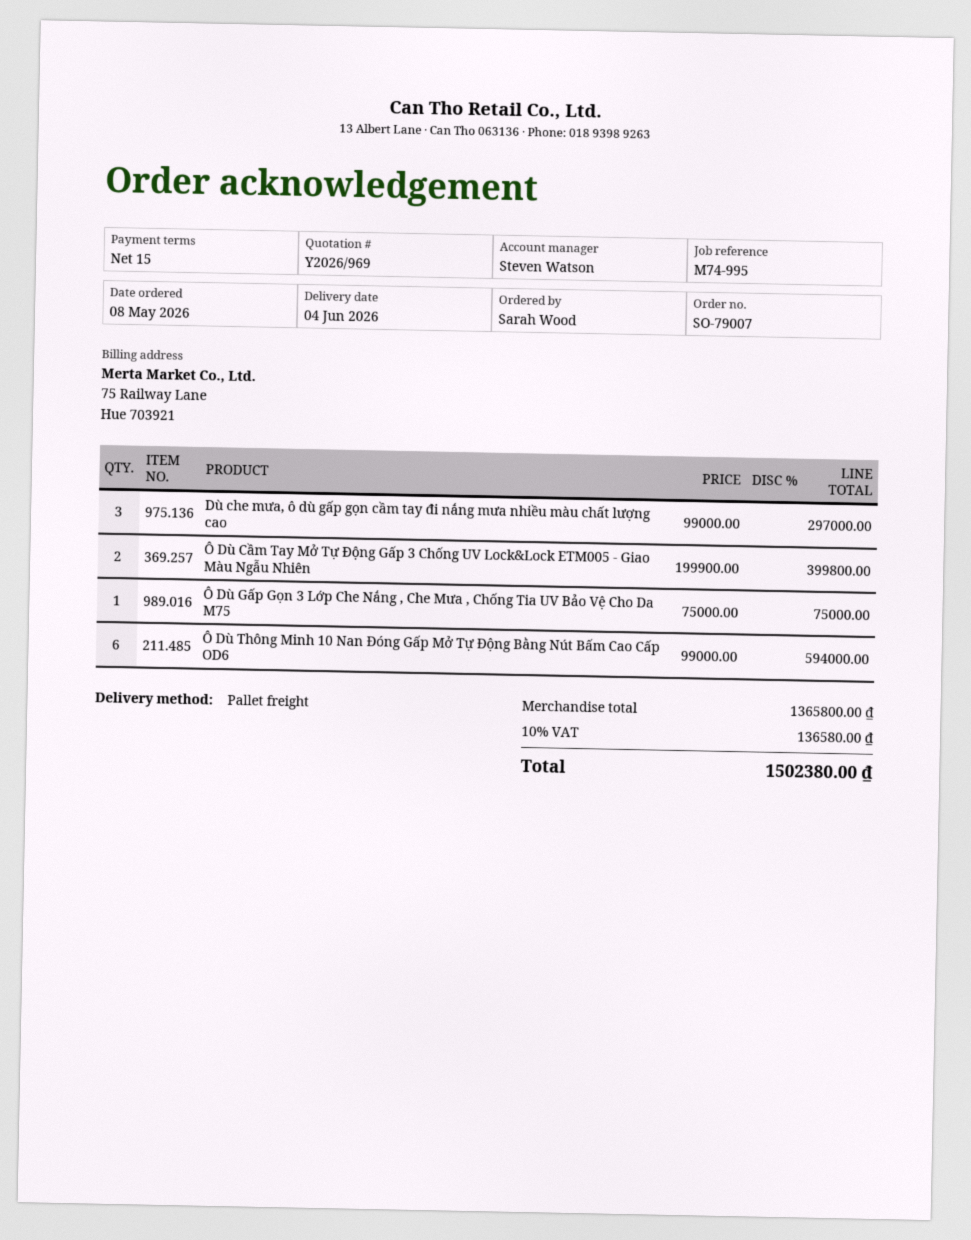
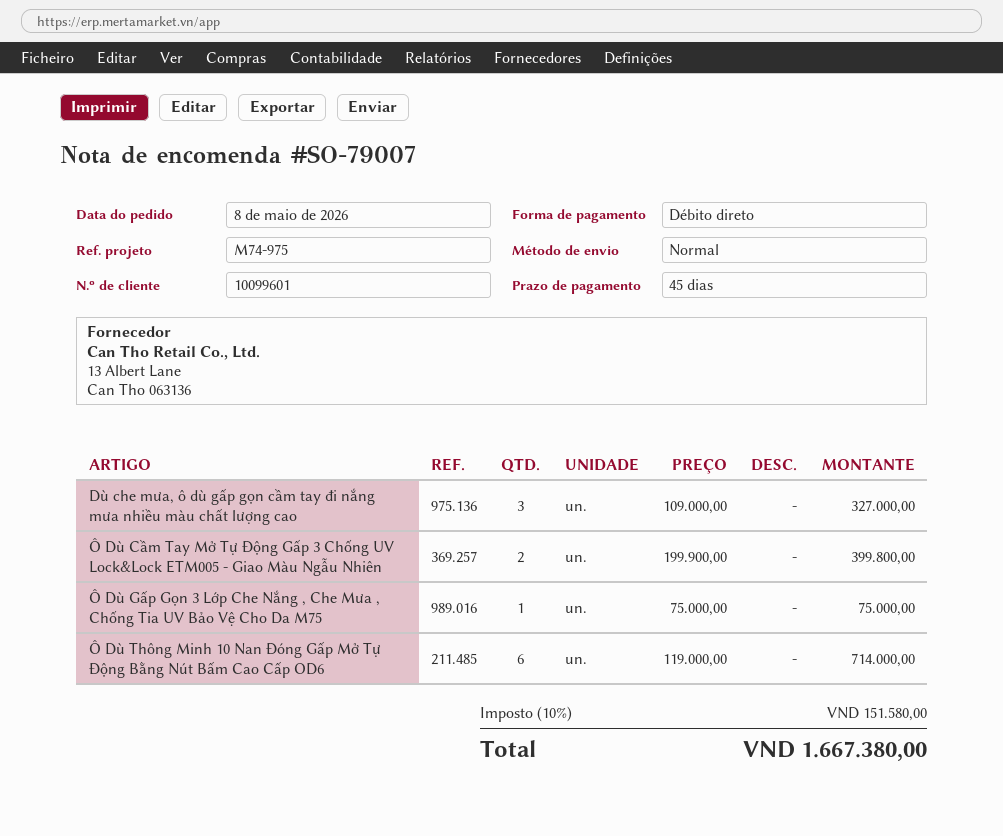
payment terms: 15 days -> 45 days
reference: M74-995 -> M74-975
shipping method: pallet freight -> standard
Dù che mưa, ô dù gấp gọn cầm tay đi nắng mưa nhiều màu chất lượng cao: 3 x 99000.00 = 297000.00 -> 3 x 109000.00 = 327000.00
Ô Dù Thông Minh 10 Nan Đóng Gấp Mở Tự Động Bằng Nút Bấm Cao Cấp OD6: 6 x 99000.00 = 594000.00 -> 6 x 119000.00 = 714000.00
tax: 10% = 136580.00 -> 10% = 151580.00
total: 1502380.00 -> 1667380.00

